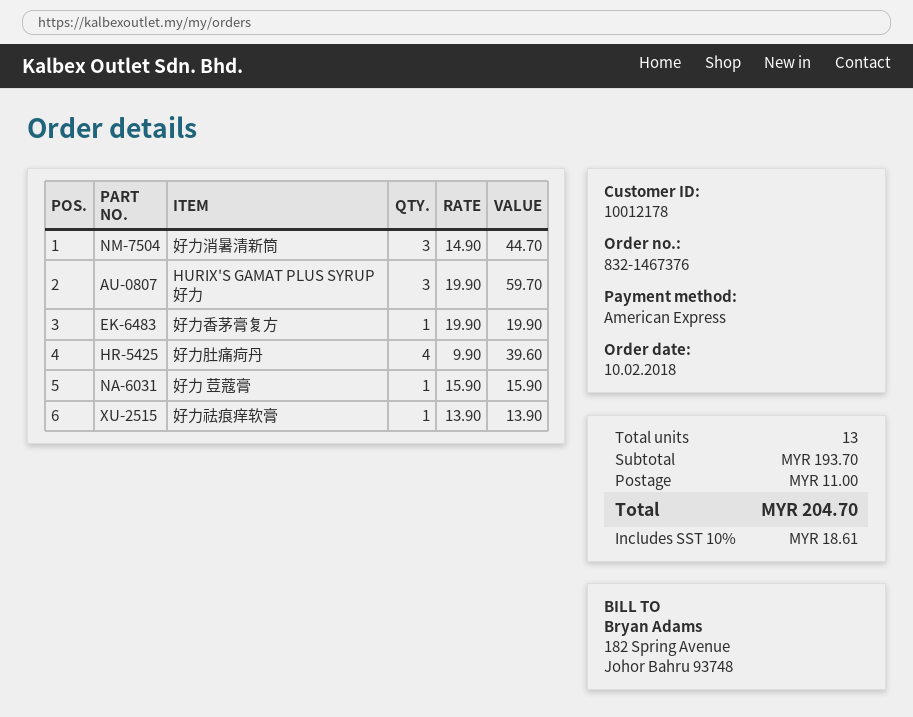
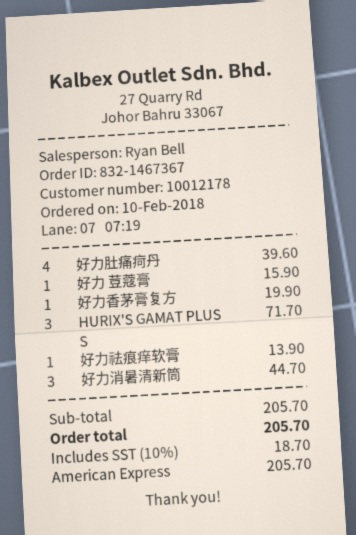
order number: 832-1467376 -> 832-1467367
HURIX'S GAMAT PLUS SYRUP 好力: 3 for 59.70 -> 3 for 71.70
subtotal: 193.70 -> 205.70
shipping: 11.00 -> none
tax: 10% = 18.61 -> 10% = 18.70
total: 204.70 -> 205.70

